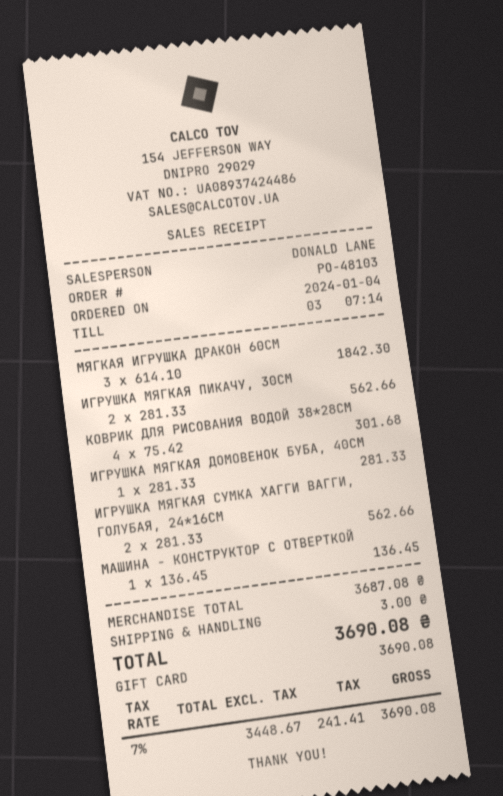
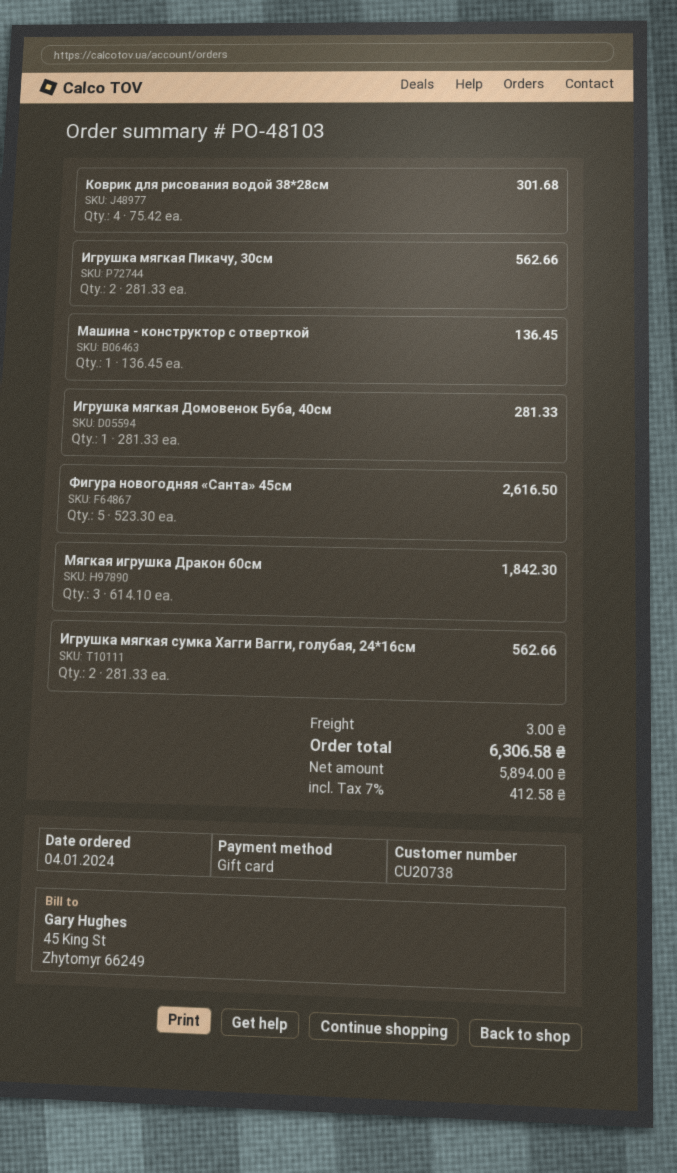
Фигура новогодняя «Санта» 45см: none -> 5 x 523.30 = 2616.50
net: 3448.67 -> 5894.00
tax: 7% = 241.41 -> 7% = 412.58
total: 3690.08 -> 6306.58

